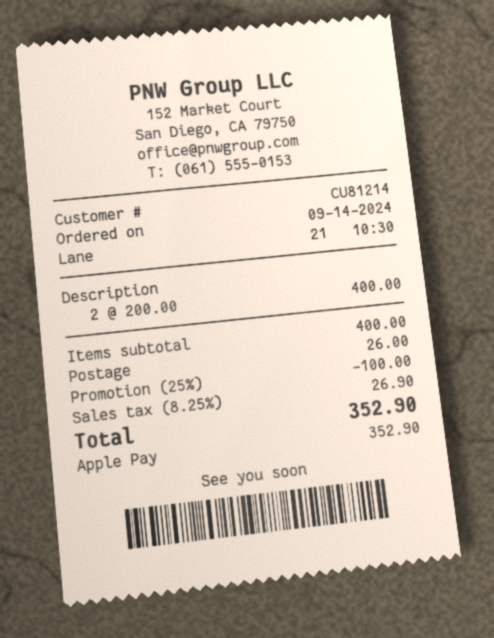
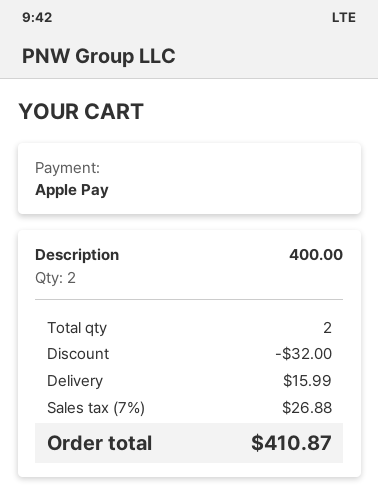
discount: 100.00 -> 32.00
shipping: 26.00 -> 15.99
tax: 8.25% = 26.90 -> 7% = 26.88
total: 352.90 -> 410.87

